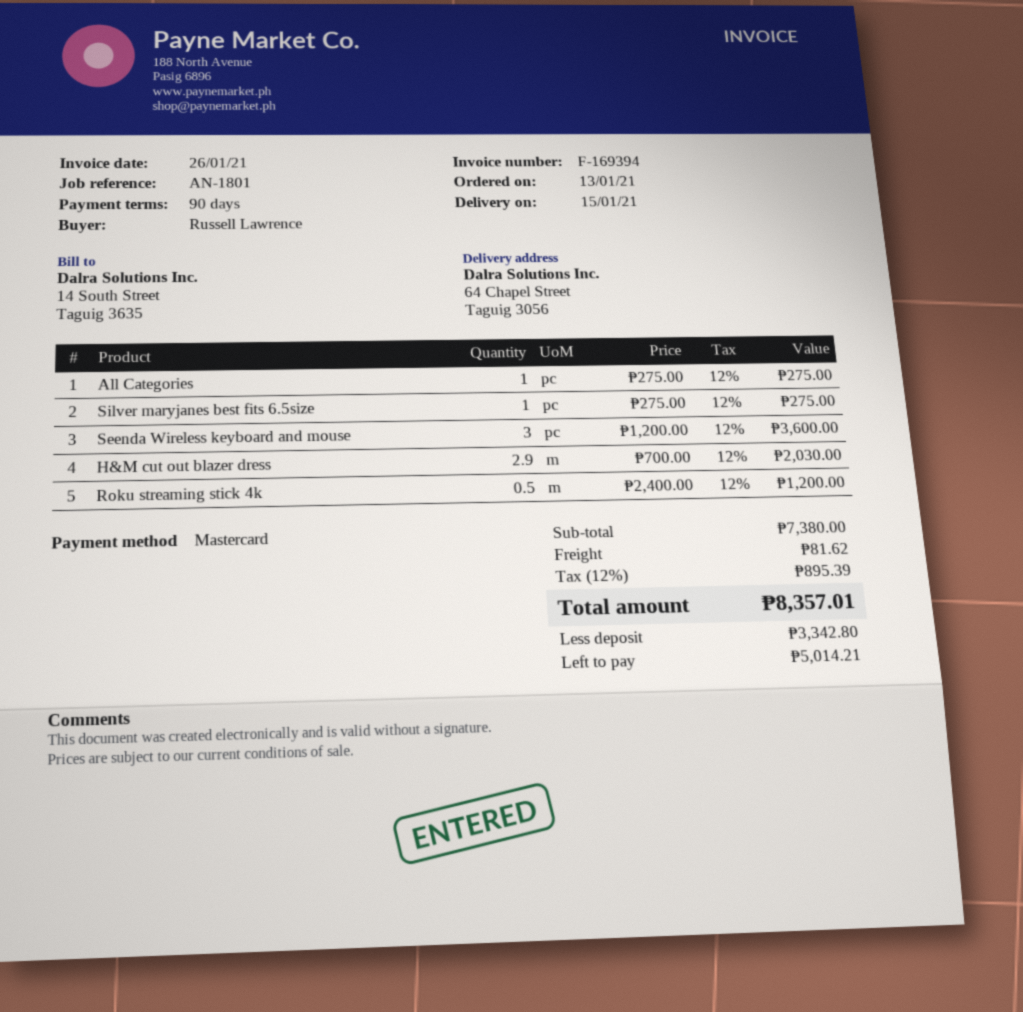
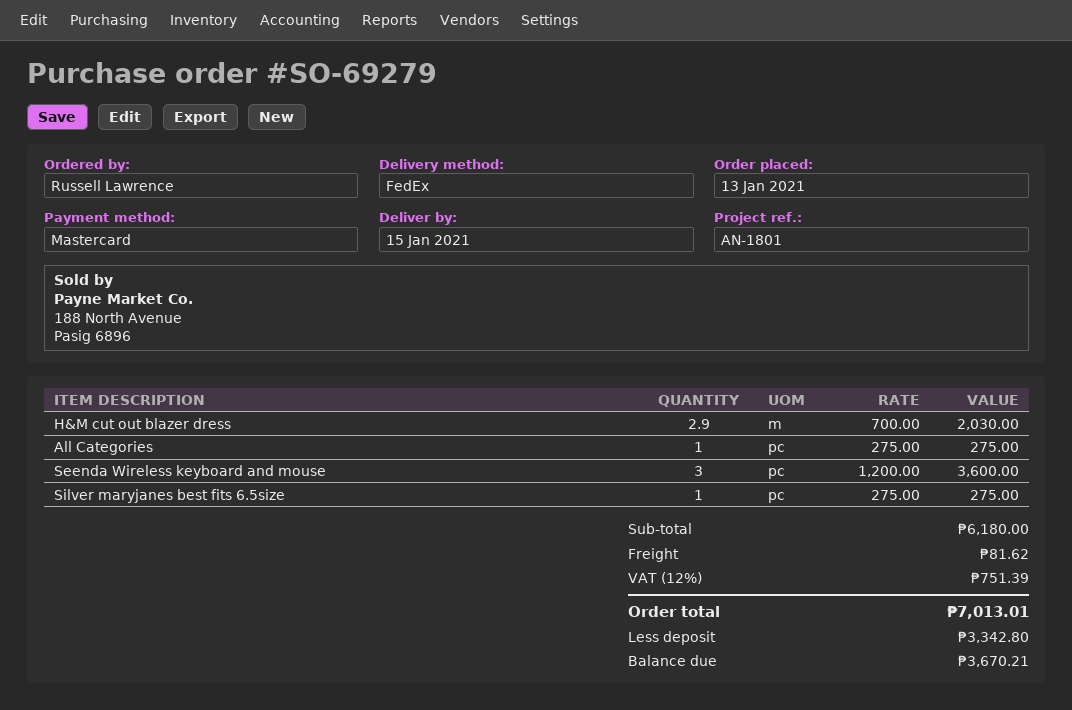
Roku streaming stick 4k: 0.5 x 2400.00 = 1200.00 -> none
subtotal: 7380.00 -> 6180.00
tax: 12% = 895.39 -> 12% = 751.39
total: 8357.01 -> 7013.01
balance: 5014.21 -> 3670.21

